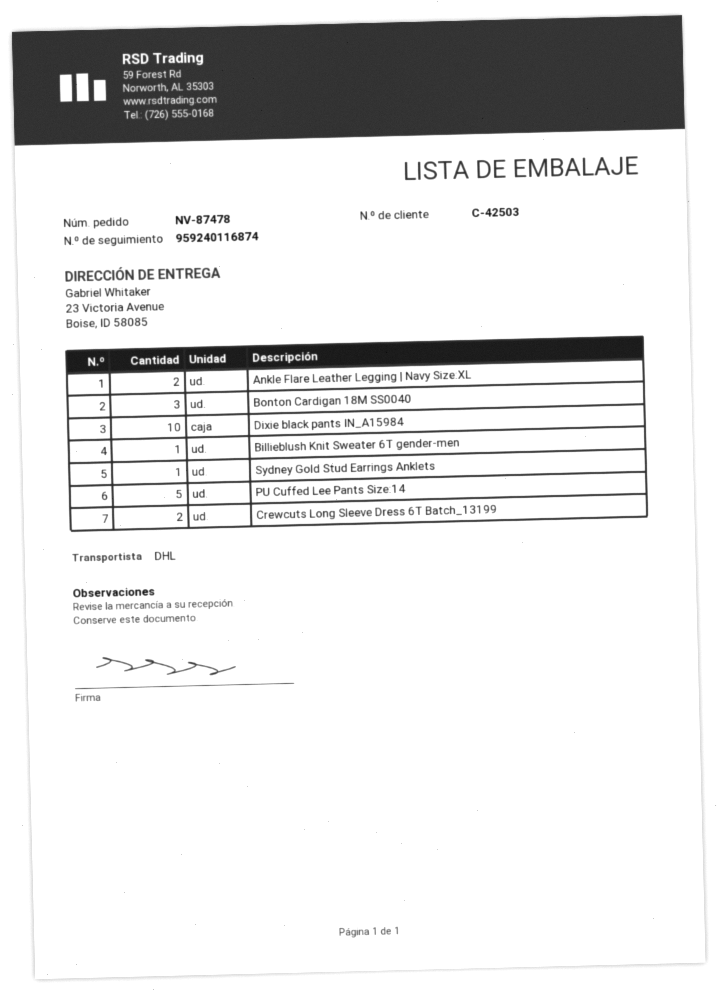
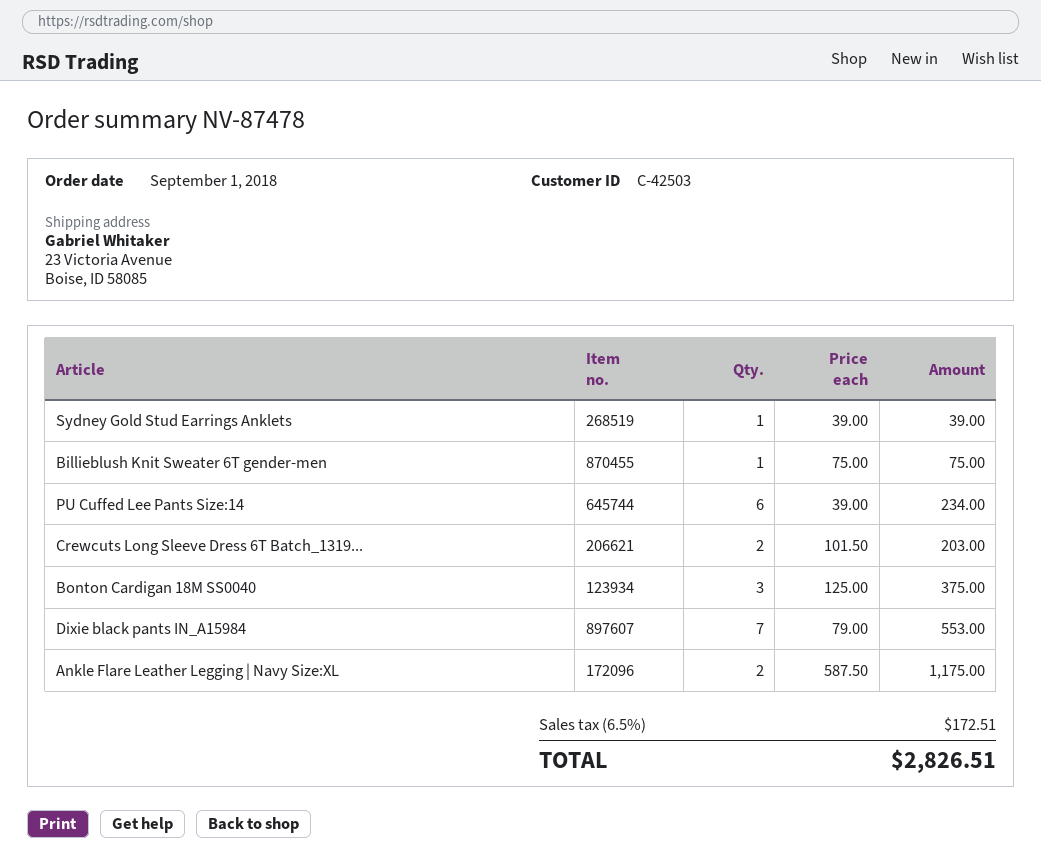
Dixie black pants IN_A15984: 10 -> 7
PU Cuffed Lee Pants Size:14: 5 -> 6

